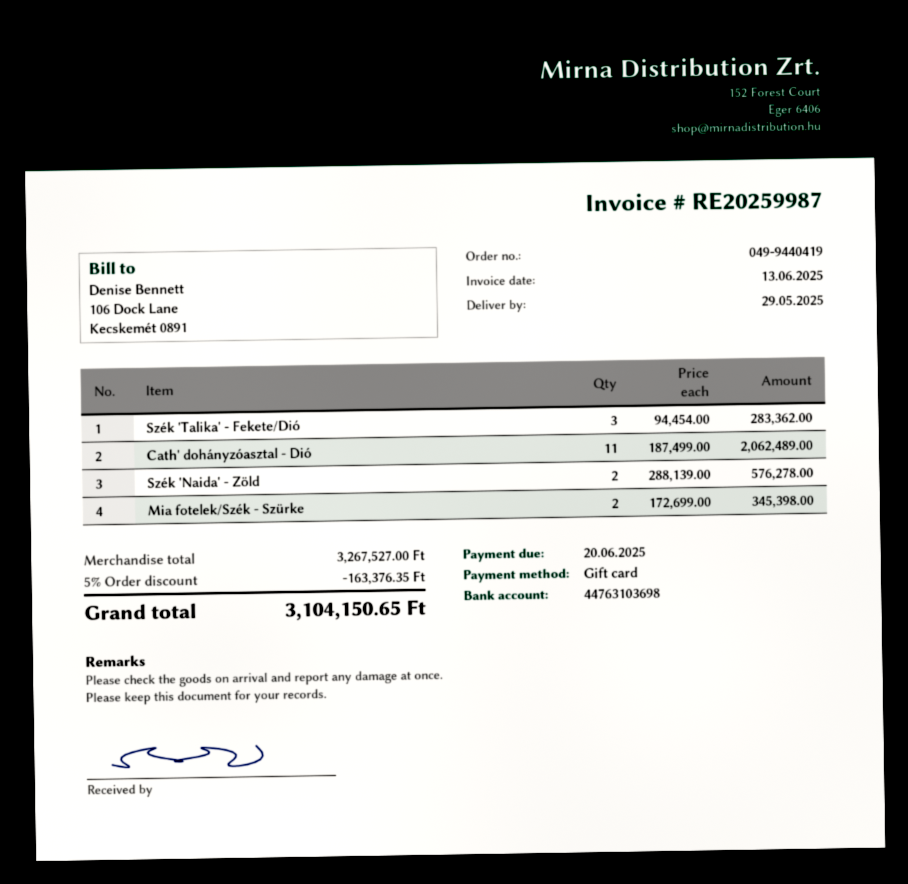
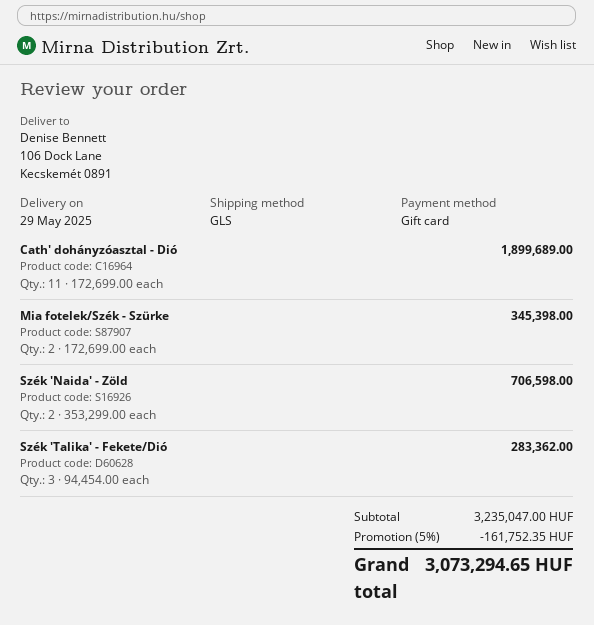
Cath' dohányzóasztal - Dió: 11 x 187499.00 = 2062489.00 -> 11 x 172699.00 = 1899689.00
Szék 'Naida' - Zöld: 2 x 288139.00 = 576278.00 -> 2 x 353299.00 = 706598.00
subtotal: 3267527.00 -> 3235047.00
discount: 5% = 163376.35 -> 5% = 161752.35
total: 3104150.65 -> 3073294.65

